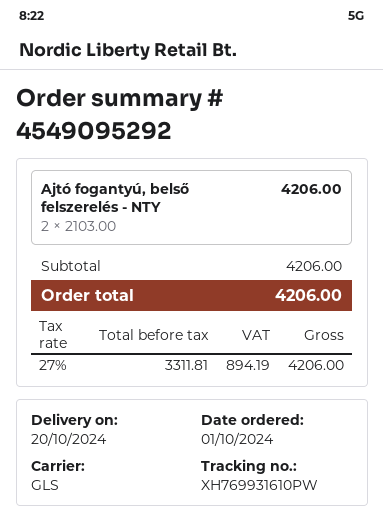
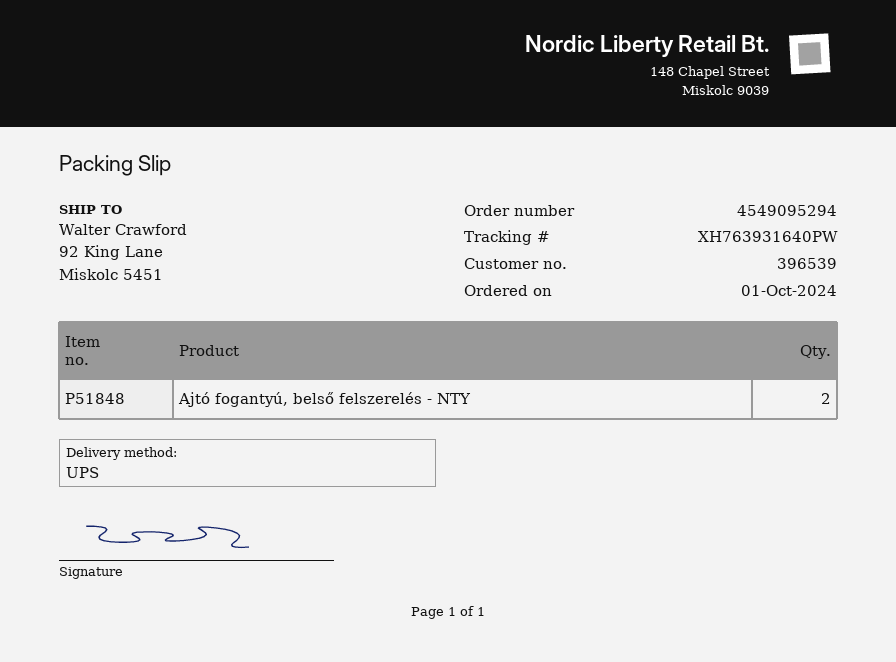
order number: 4549095292 -> 4549095294
shipping method: GLS -> UPS
tracking number: XH769931610PW -> XH763931640PW

